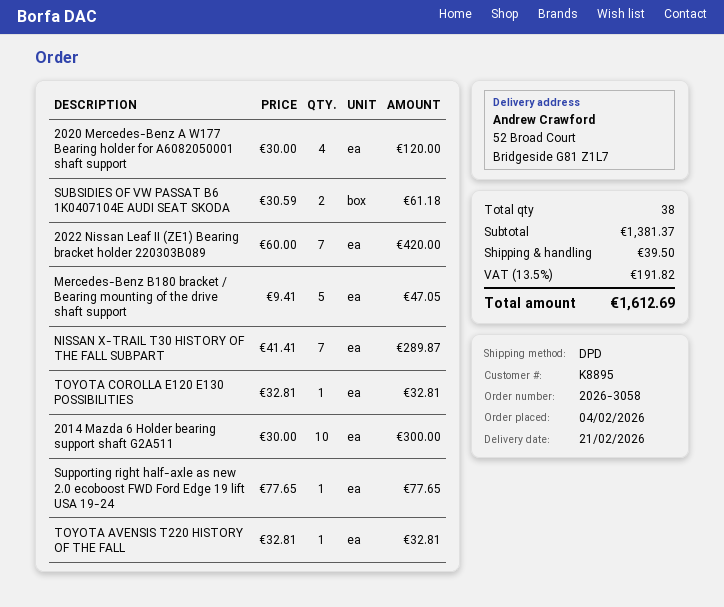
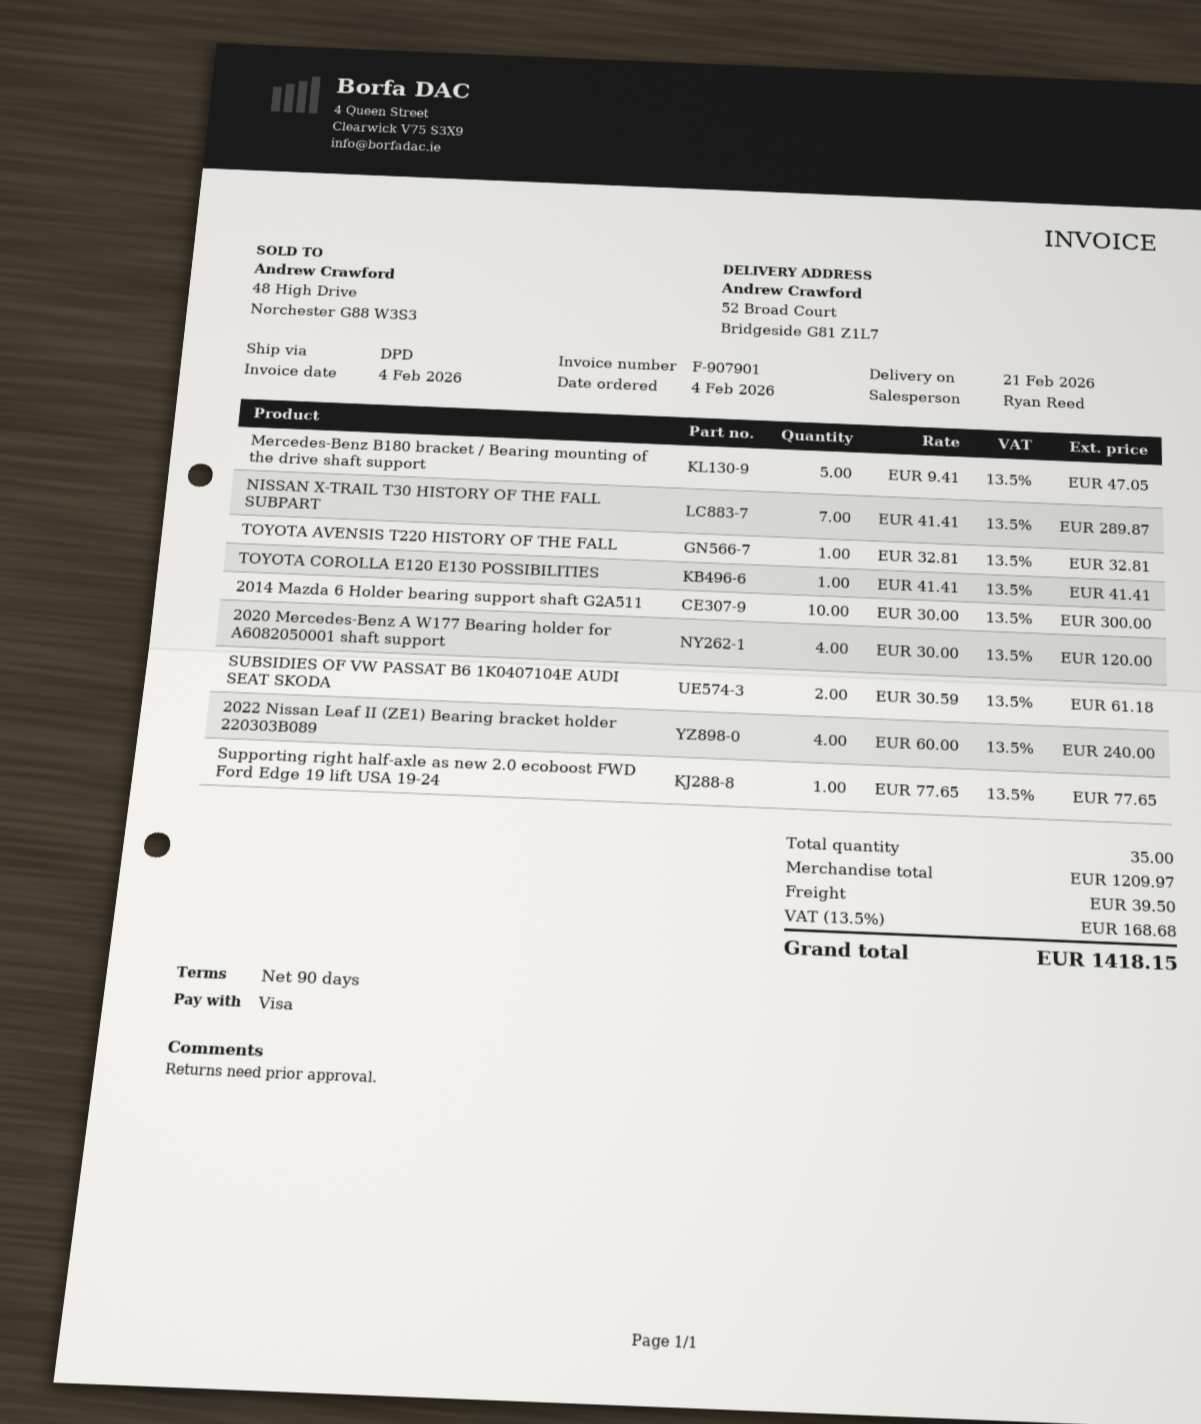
2022 Nissan Leaf II (ZE1) Bearing bracket holder 220303B089: 7 x 60.00 = 420.00 -> 4 x 60.00 = 240.00
TOYOTA COROLLA E120 E130 POSSIBILITIES: 1 x 32.81 = 32.81 -> 1 x 41.41 = 41.41
total quantity: 38 -> 35
subtotal: 1381.37 -> 1209.97
tax: 13.5% = 191.82 -> 13.5% = 168.68
total: 1612.69 -> 1418.15

